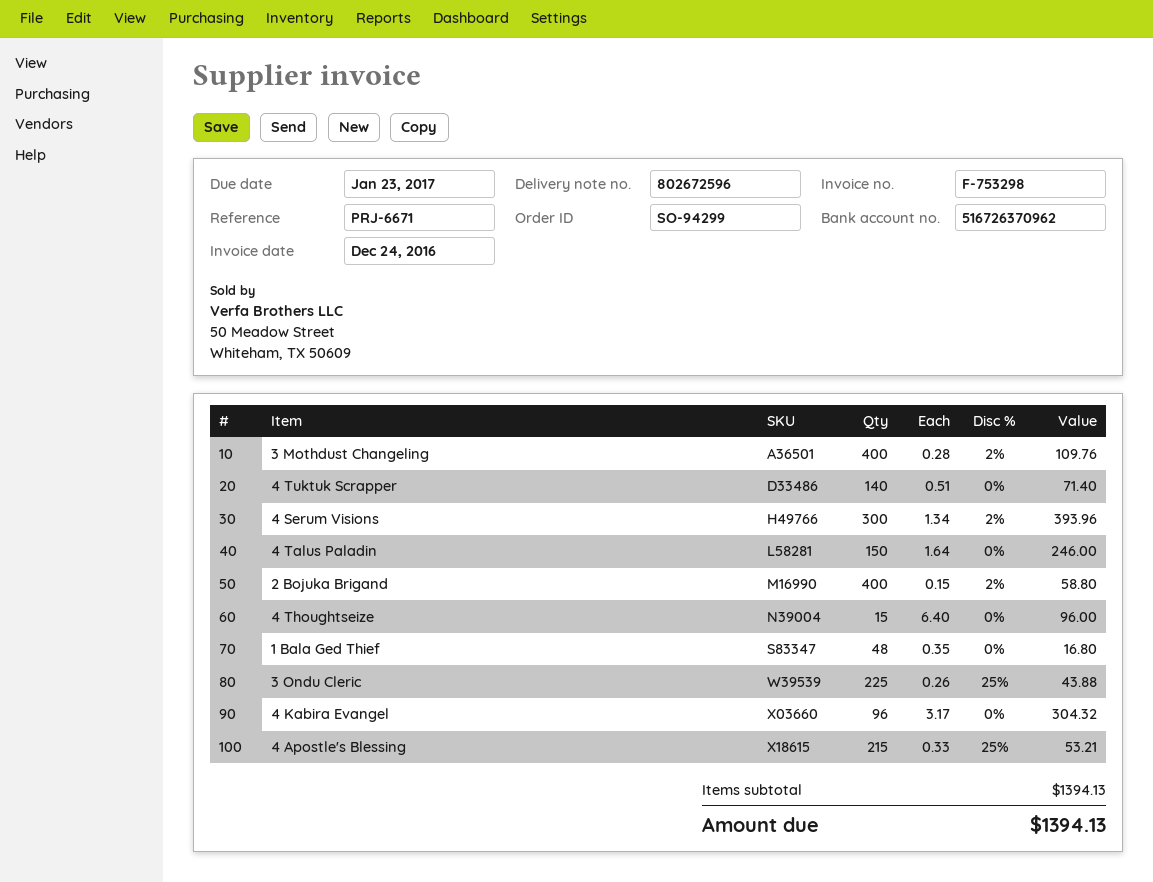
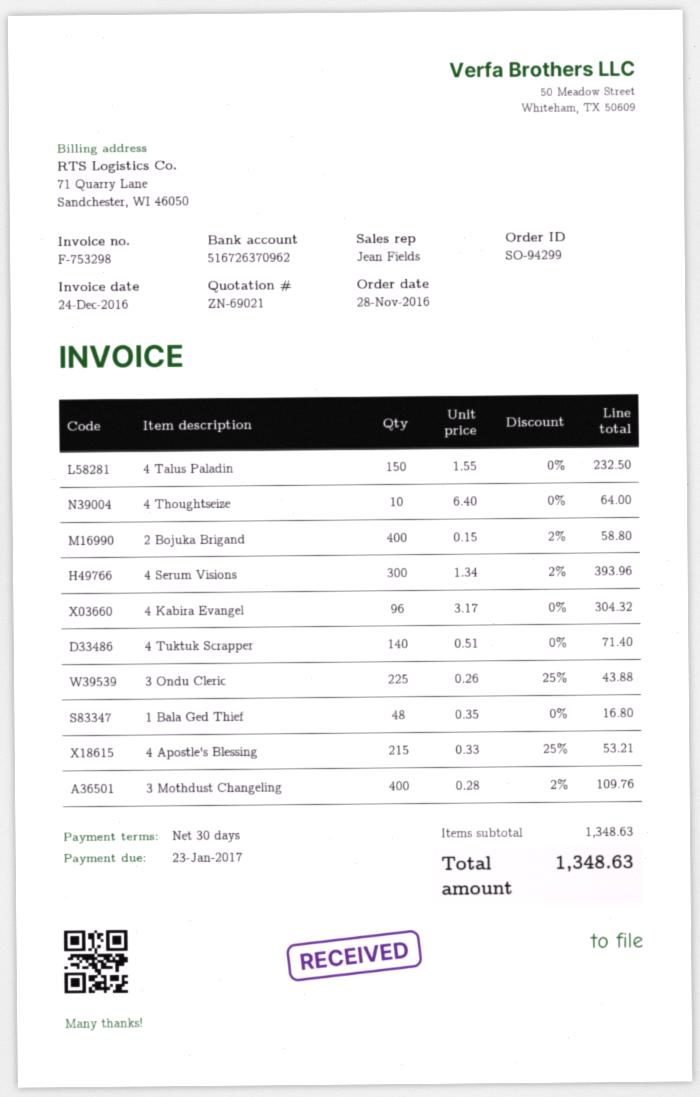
4 Talus Paladin: 150 x 1.64 = 246.00 -> 150 x 1.55 = 232.50
4 Thoughtseize: 15 x 6.40 = 96.00 -> 10 x 6.40 = 64.00
subtotal: 1394.13 -> 1348.63
total: 1394.13 -> 1348.63

